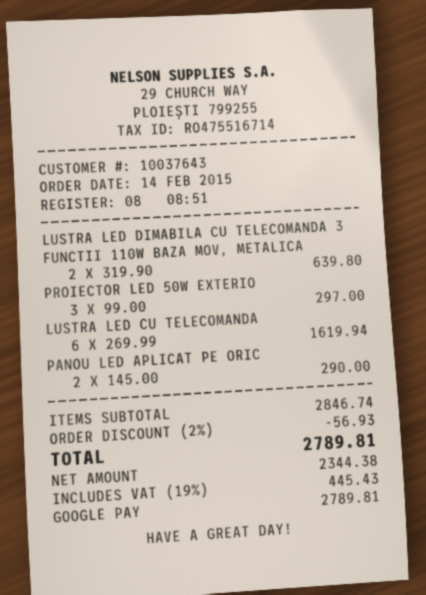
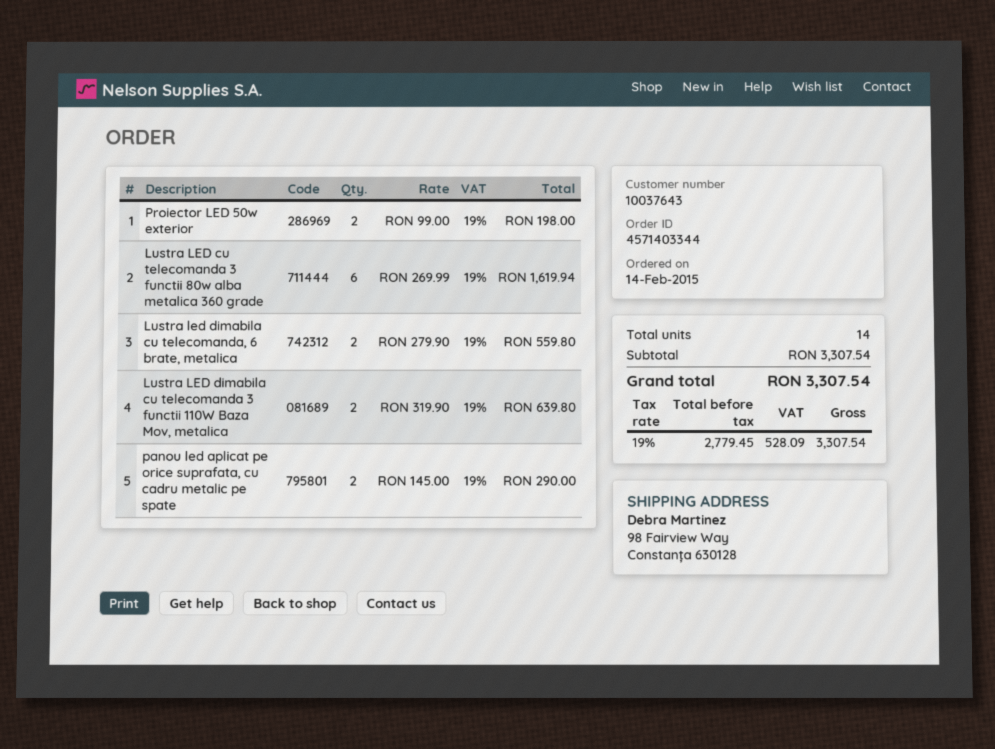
PROIECTOR LED 50W EXTERIO: 3 x 99.00 = 297.00 -> 2 x 99.00 = 198.00
Lustra led dimabila cu telecomanda, 6 brate, metalica: none -> 2 x 279.90 = 559.80
subtotal: 2846.74 -> 3307.54
discount: 2% = 56.93 -> none
net: 2344.38 -> 2779.45
tax: 19% = 445.43 -> 19% = 528.09
total: 2789.81 -> 3307.54

